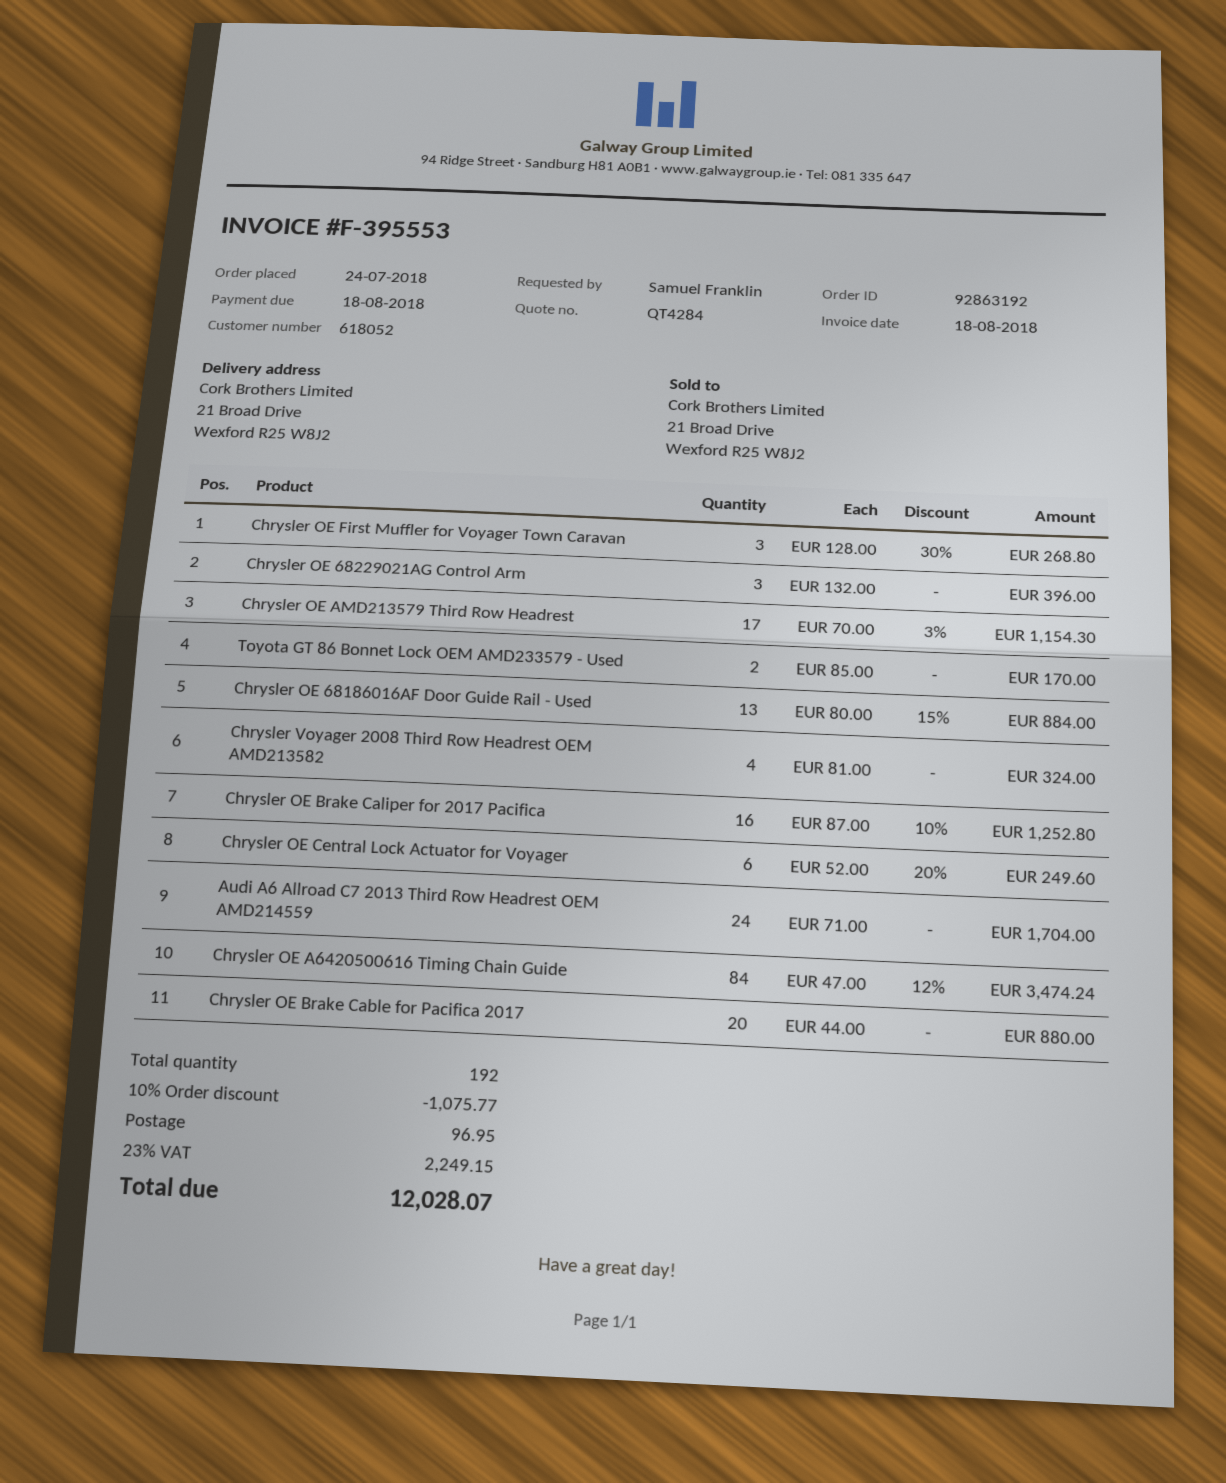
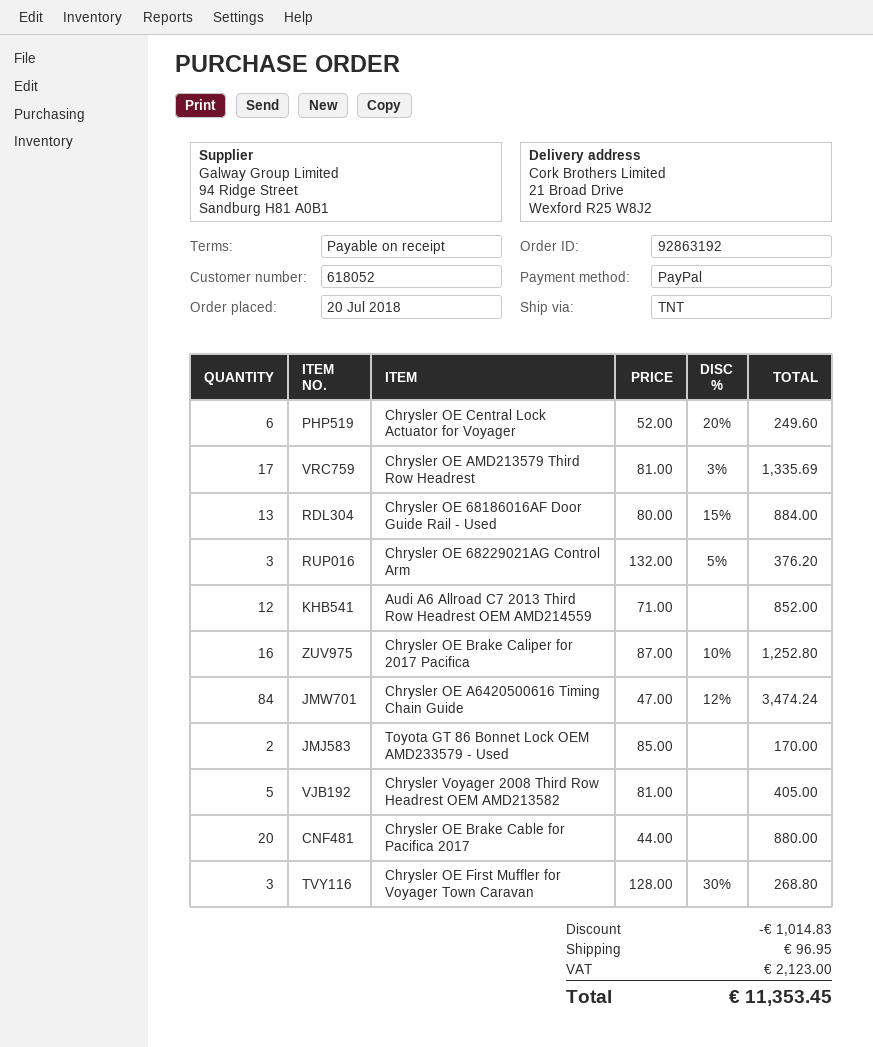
order date: 2018-07-24 -> 2018-07-20
Chrysler OE 68229021AG Control Arm: 3 x 132.00 = 396.00 -> 3 x 132.00 - 5% = 376.20
Chrysler OE AMD213579 Third Row Headrest: 17 x 70.00 - 3% = 1154.30 -> 17 x 81.00 - 3% = 1335.69
Chrysler Voyager 2008 Third Row Headrest OEM AMD213582: 4 x 81.00 = 324.00 -> 5 x 81.00 = 405.00
Audi A6 Allroad C7 2013 Third Row Headrest OEM AMD214559: 24 x 71.00 = 1704.00 -> 12 x 71.00 = 852.00
discount: 1075.77 -> 1014.83
tax: 2249.15 -> 2123.00
total: 12028.07 -> 11353.45

